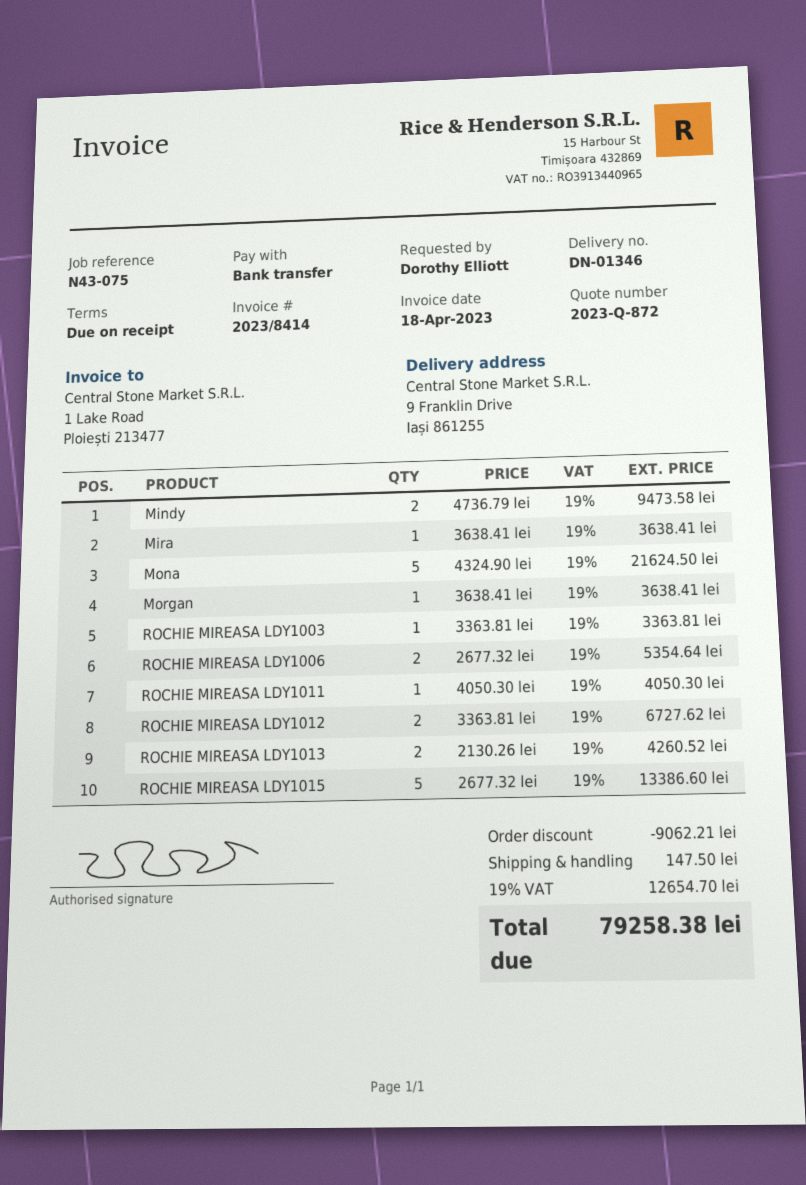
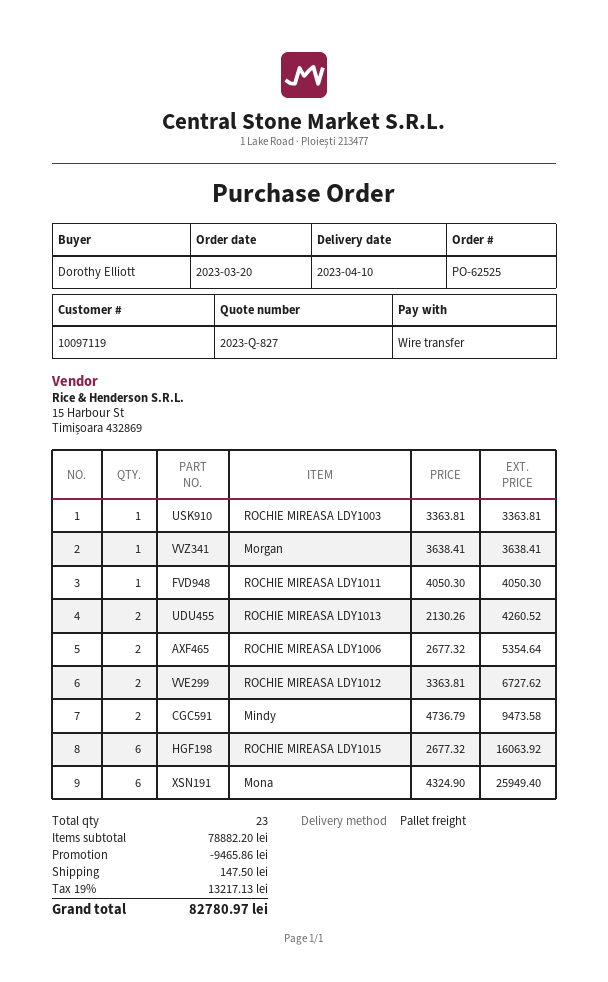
quote number: 2023-Q-872 -> 2023-Q-827
Mira: 1 x 3638.41 = 3638.41 -> none
Mona: 5 x 4324.90 = 21624.50 -> 6 x 4324.90 = 25949.40
ROCHIE MIREASA LDY1015: 5 x 2677.32 = 13386.60 -> 6 x 2677.32 = 16063.92
discount: 9062.21 -> 9465.86
tax: 19% = 12654.70 -> 19% = 13217.13
total: 79258.38 -> 82780.97

